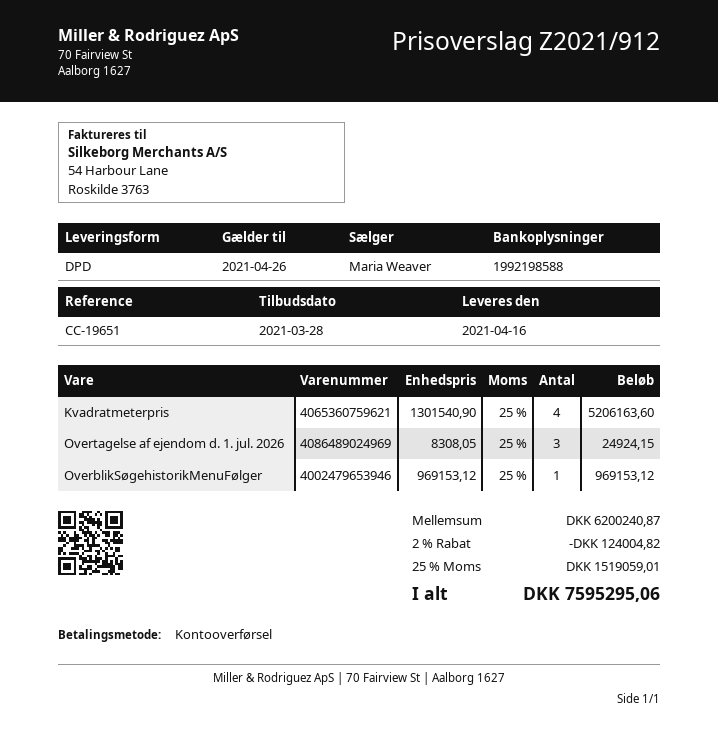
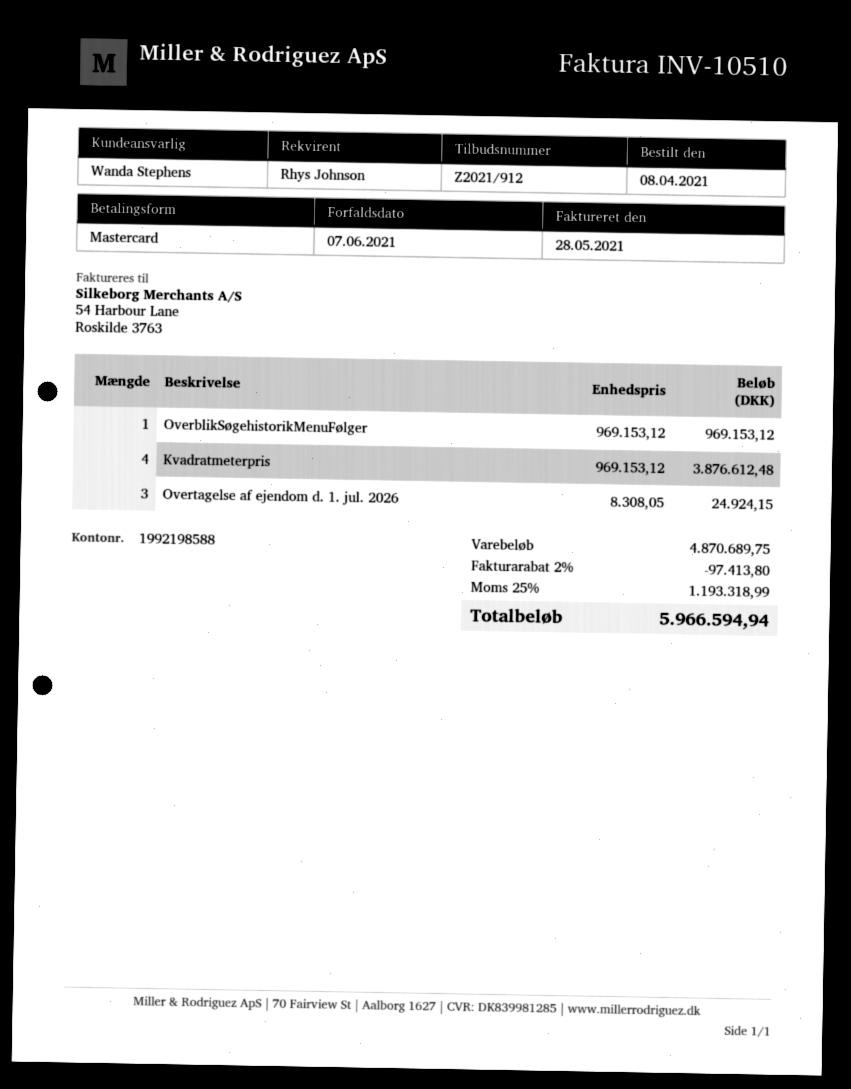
sales rep: Maria Weaver -> Wanda Stephens
payment method: bank transfer -> Mastercard
Kvadratmeterpris: 4 x 1301540.90 = 5206163.60 -> 4 x 969153.12 = 3876612.48
subtotal: 6200240.87 -> 4870689.75
discount: 2% = 124004.82 -> 2% = 97413.80
tax: 25% = 1519059.01 -> 25% = 1193318.99
total: 7595295.06 -> 5966594.94

